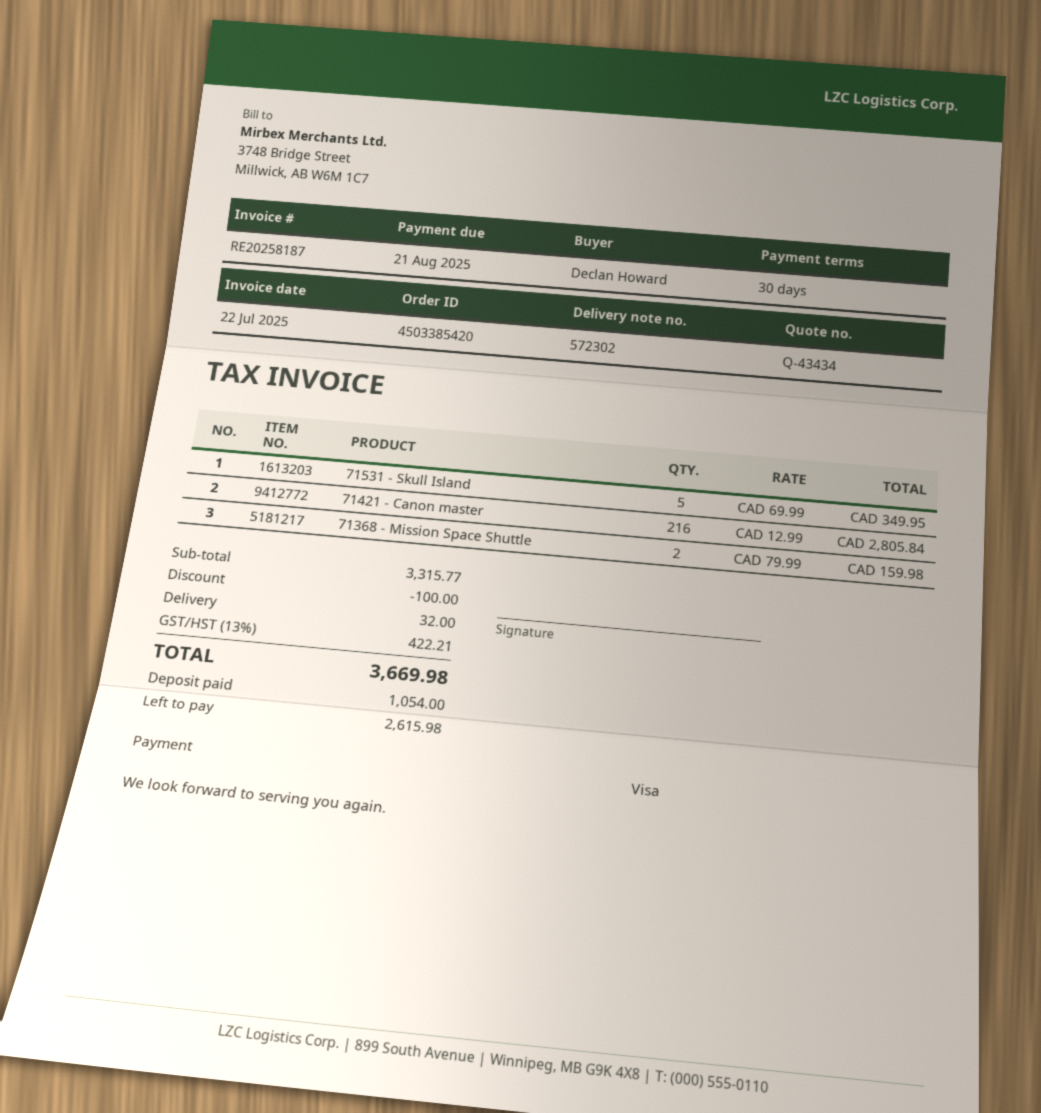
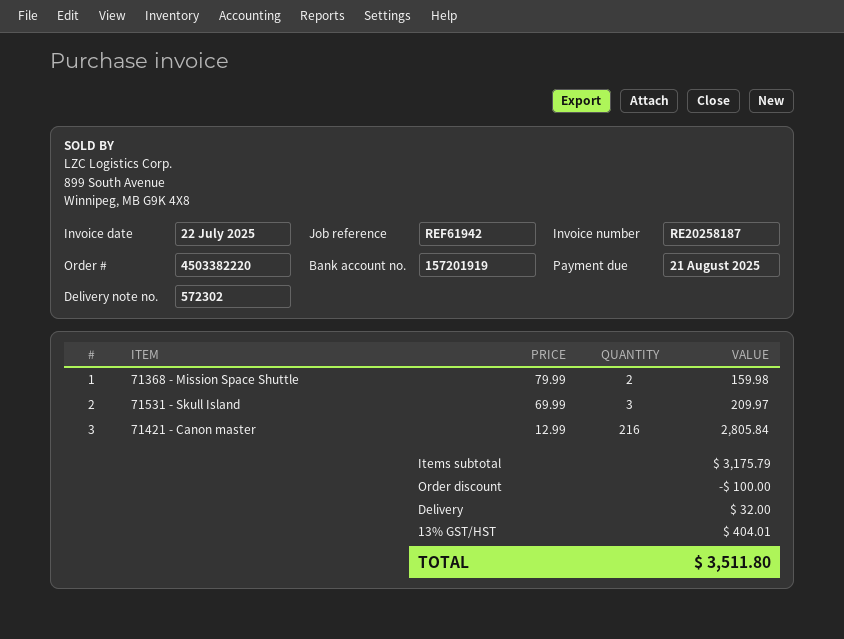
order number: 4503385420 -> 4503382220
71531 - Skull Island: 5 x 69.99 = 349.95 -> 3 x 69.99 = 209.97
subtotal: 3315.77 -> 3175.79
tax: 13% = 422.21 -> 13% = 404.01
total: 3669.98 -> 3511.80

